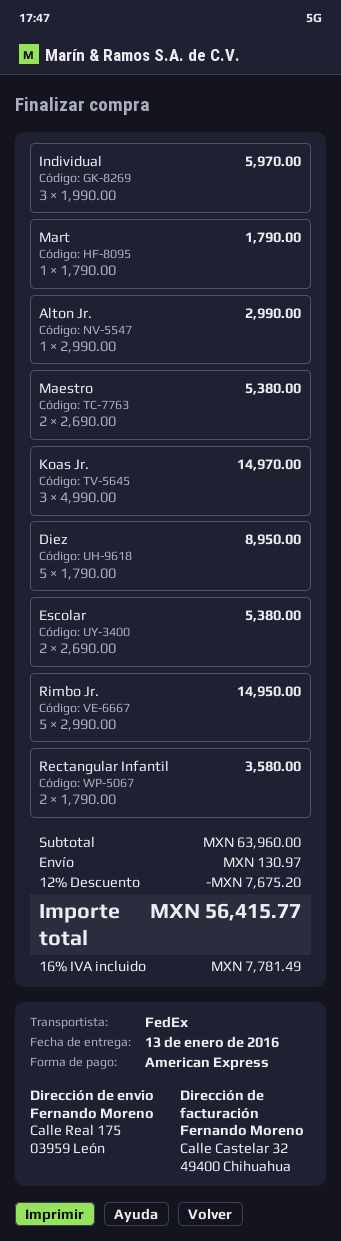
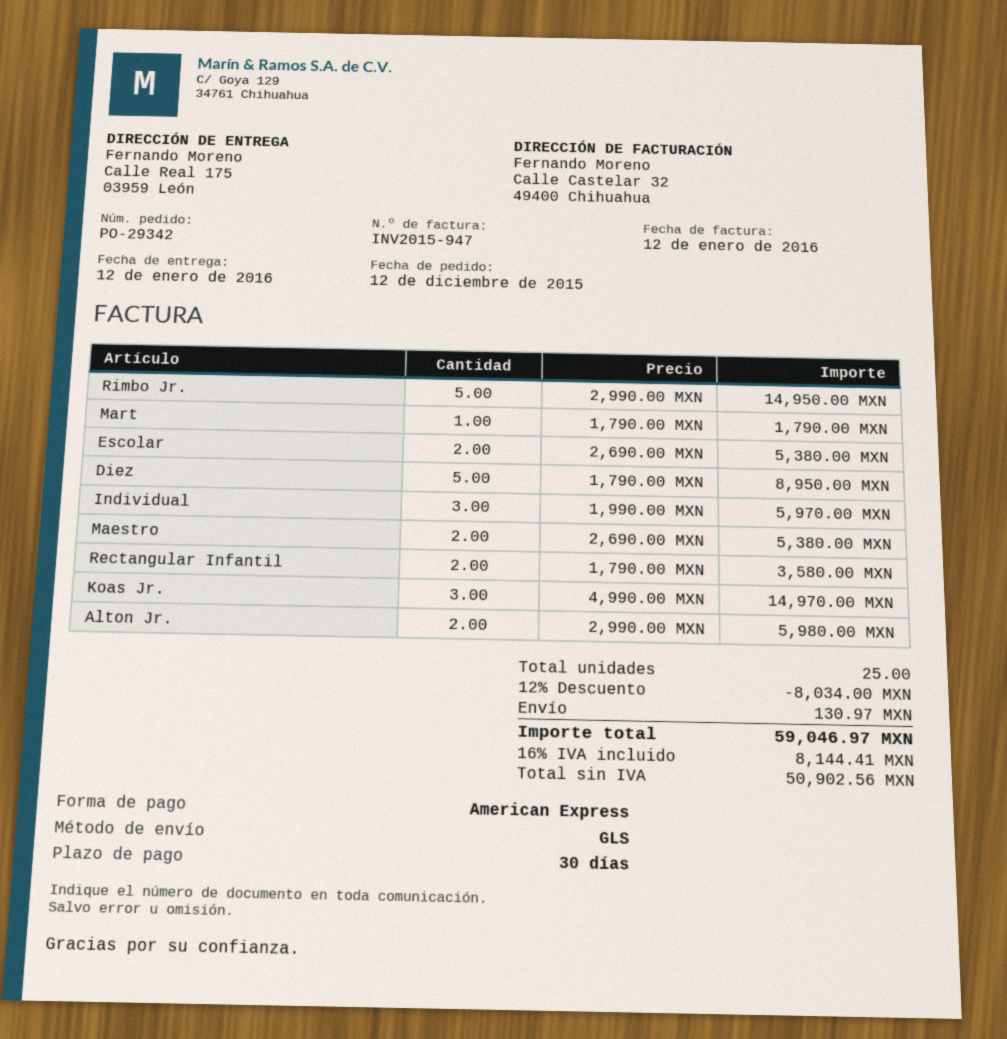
delivery date: 2016-01-13 -> 2016-01-12
shipping method: FedEx -> GLS
Alton Jr.: 1 x 2990.00 = 2990.00 -> 2 x 2990.00 = 5980.00
discount: 12% = 7675.20 -> 12% = 8034.00
tax: 16% = 7781.49 -> 16% = 8144.41
total: 56415.77 -> 59046.97

